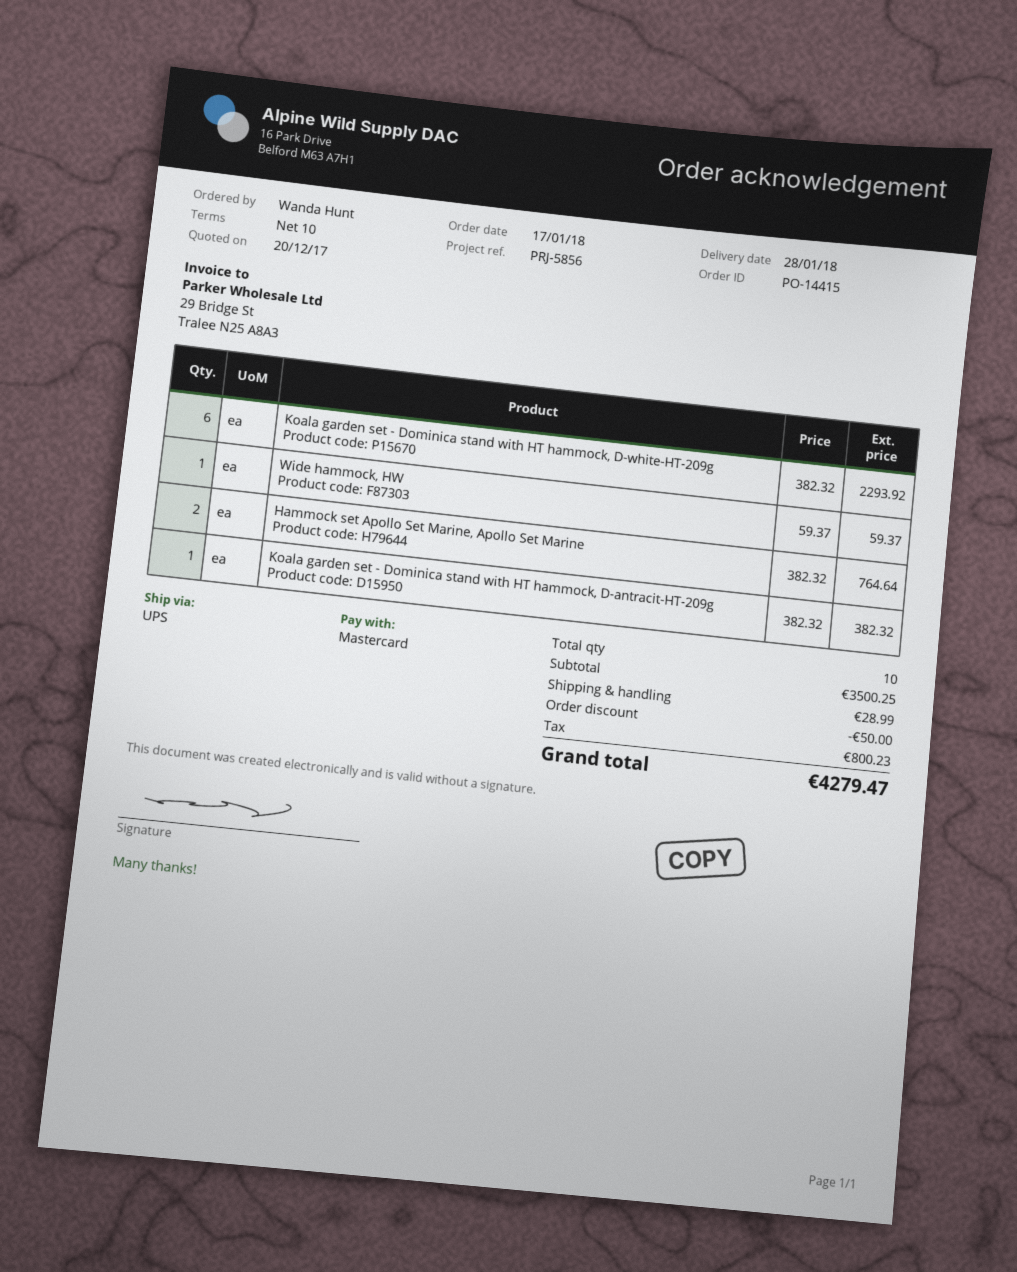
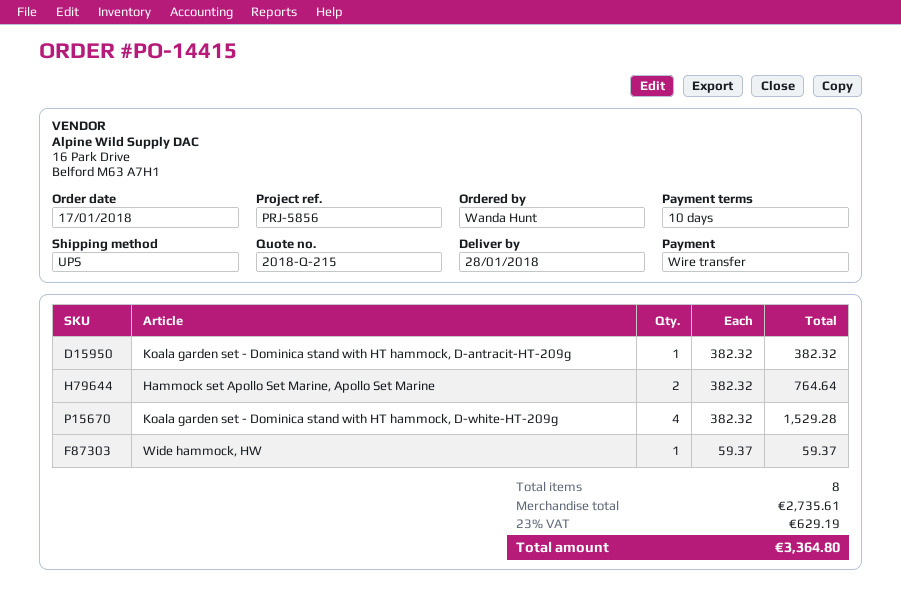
payment method: Mastercard -> bank transfer
Koala garden set - Dominica stand with HT hammock, D-white-HT-209g: 6 x 382.32 = 2293.92 -> 4 x 382.32 = 1529.28
total quantity: 10 -> 8
subtotal: 3500.25 -> 2735.61
discount: 50.00 -> none
shipping: 28.99 -> none
tax: 800.23 -> 629.19
total: 4279.47 -> 3364.80

